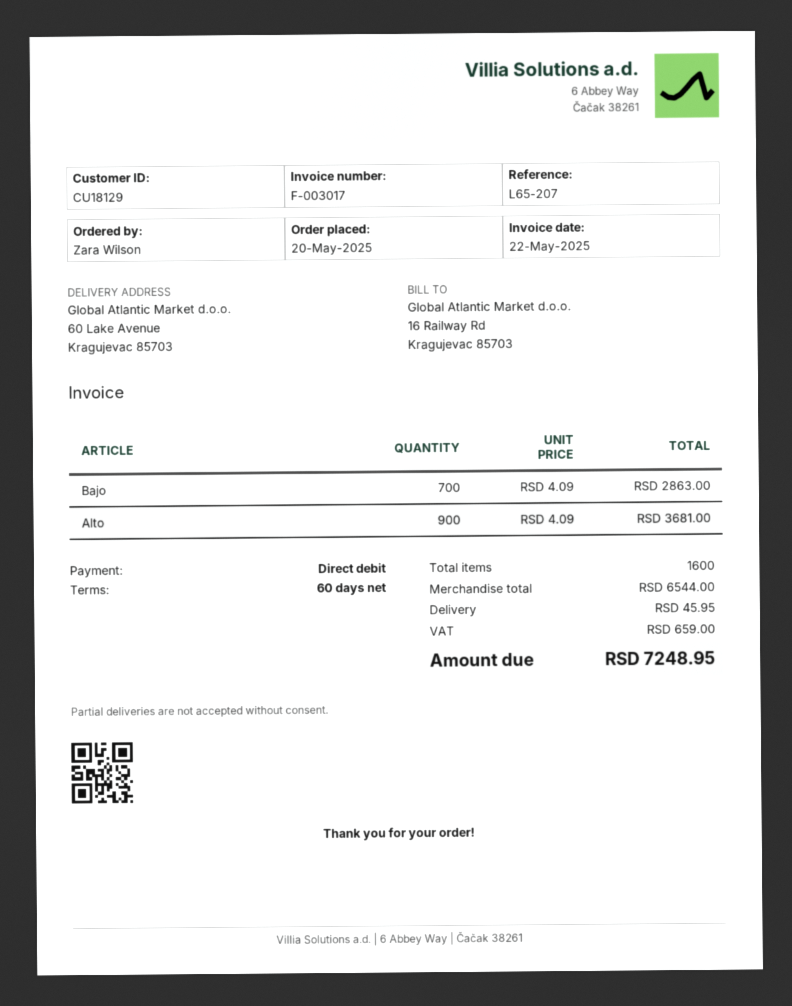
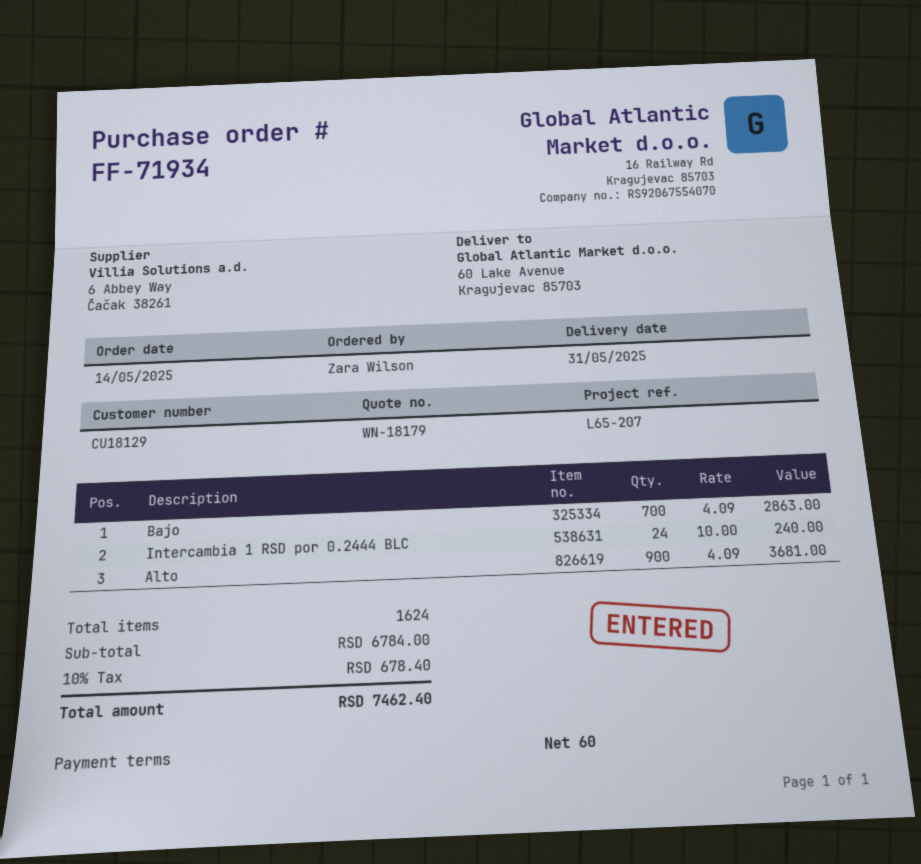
order date: 2025-05-20 -> 2025-05-14
Intercambia 1 RSD por 0.2444 BLC: none -> 24 x 10.00 = 240.00
total quantity: 1600 -> 1624
subtotal: 6544.00 -> 6784.00
shipping: 45.95 -> none
tax: 659.00 -> 678.40
total: 7248.95 -> 7462.40

